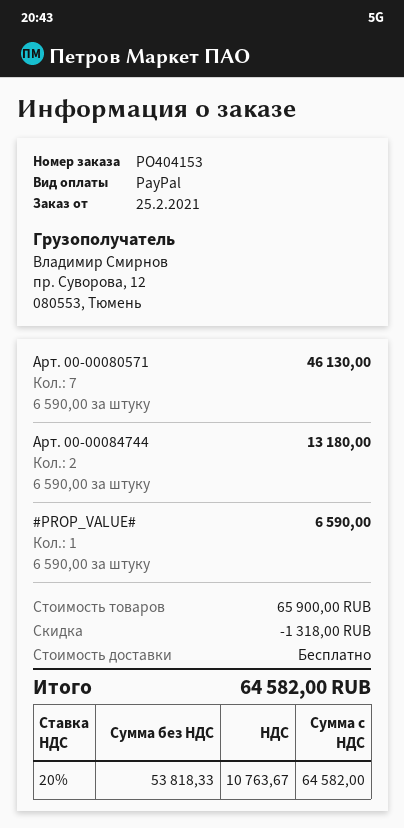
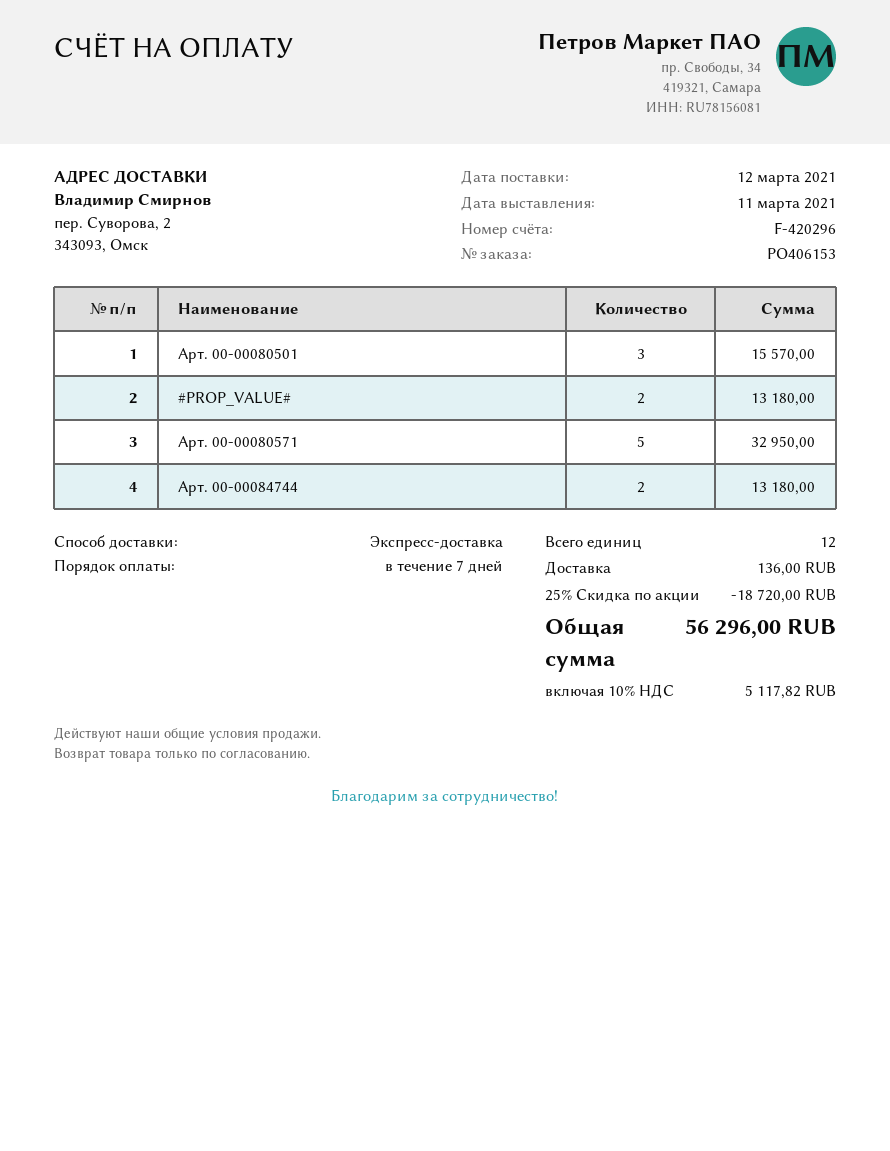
order number: PO404153 -> PO406153
ship to: пр. Суворова, 12, 080553, Тюмень -> пер. Суворова, 2, 343093, Омск
Арт. 00-00080571: 7 for 46130.00 -> 5 for 32950.00
#PROP_VALUE#: 1 for 6590.00 -> 2 for 13180.00
Арт. 00-00080501: none -> 3 for 15570.00
discount: 1318.00 -> 18720.00
shipping: 0.00 -> 136.00
tax: 20% = 10763.67 -> 10% = 5117.82
total: 64582.00 -> 56296.00

